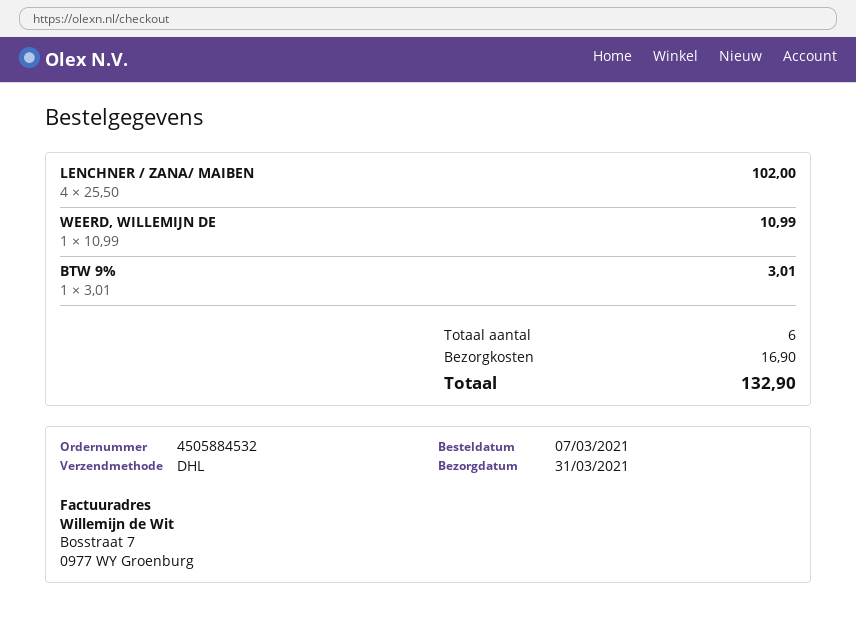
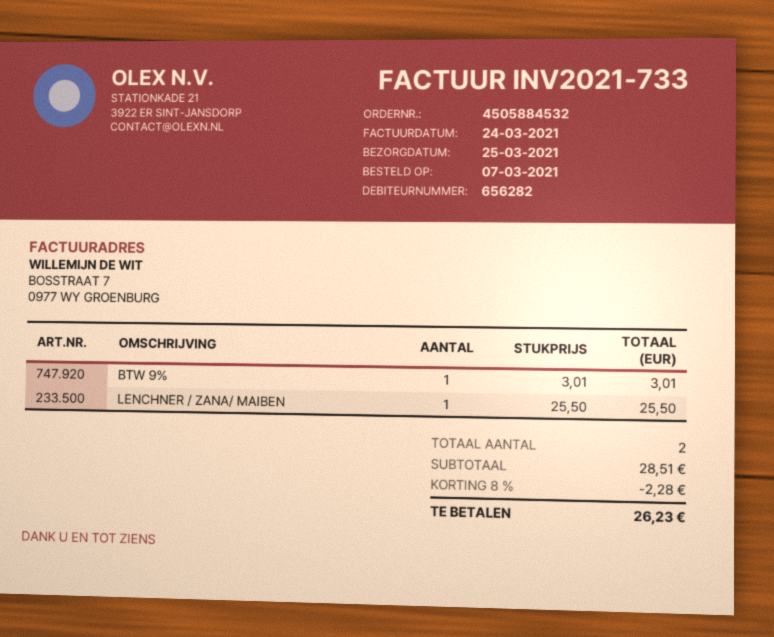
delivery date: 2021-03-31 -> 2021-03-25
LENCHNER / ZANA/ MAIBEN: 4 x 25.50 = 102.00 -> 1 x 25.50 = 25.50
WEERD, WILLEMIJN DE: 1 x 10.99 = 10.99 -> none
total quantity: 6 -> 2
discount: none -> 8% = 2.28
shipping: 16.90 -> none
total: 132.90 -> 26.23

